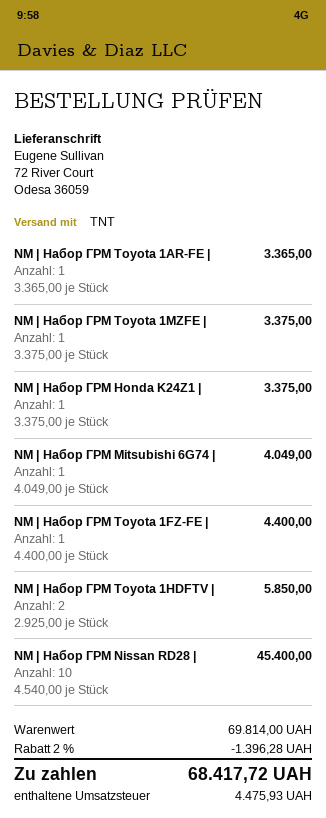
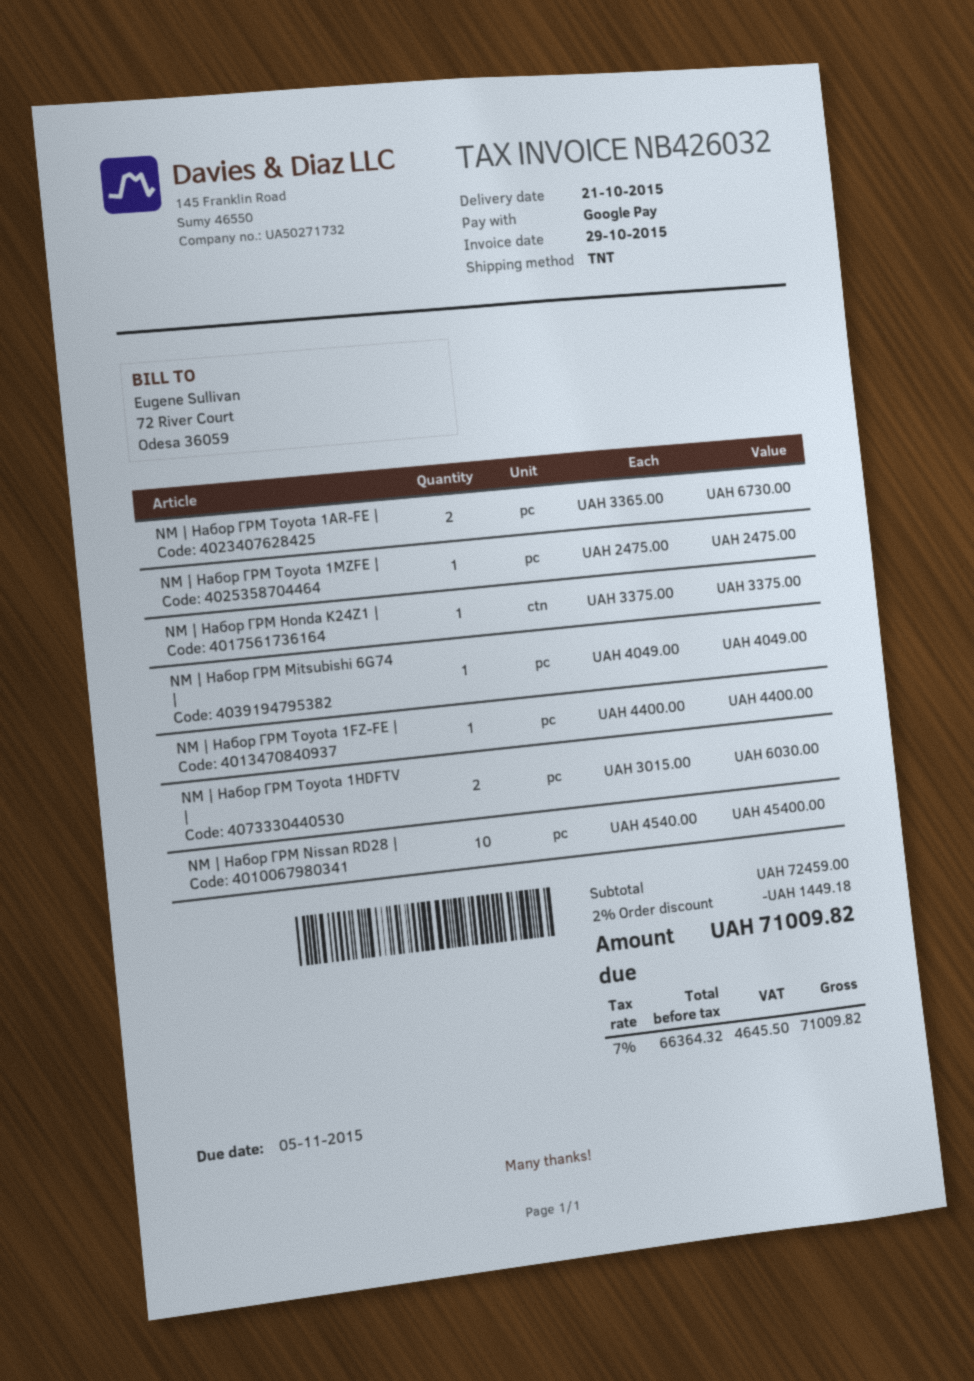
NM | Набор ГРМ Toyota 1AR-FE |: 1 x 3365.00 = 3365.00 -> 2 x 3365.00 = 6730.00
NM | Набор ГРМ Toyota 1MZFE |: 1 x 3375.00 = 3375.00 -> 1 x 2475.00 = 2475.00
NM | Набор ГРМ Toyota 1HDFTV |: 2 x 2925.00 = 5850.00 -> 2 x 3015.00 = 6030.00
subtotal: 69814.00 -> 72459.00
discount: 2% = 1396.28 -> 2% = 1449.18
tax: 4475.93 -> 4645.50
total: 68417.72 -> 71009.82

